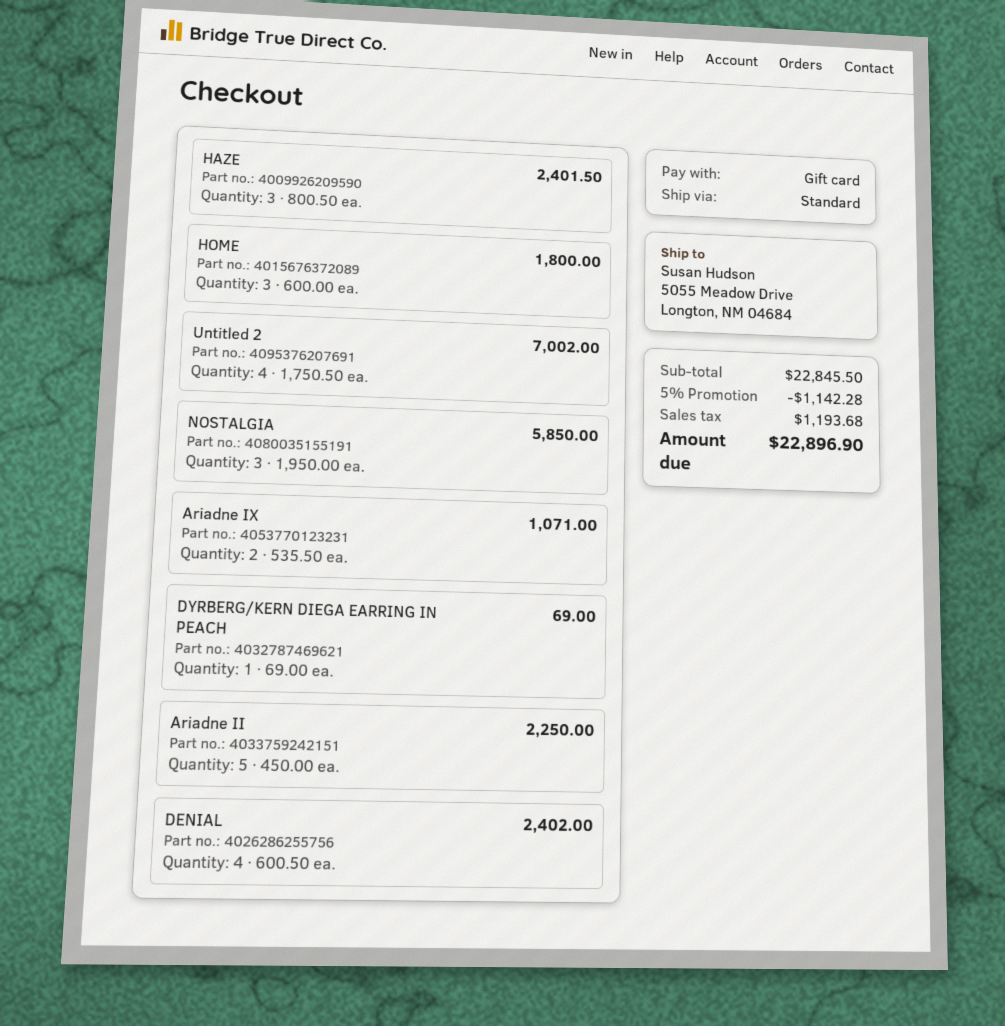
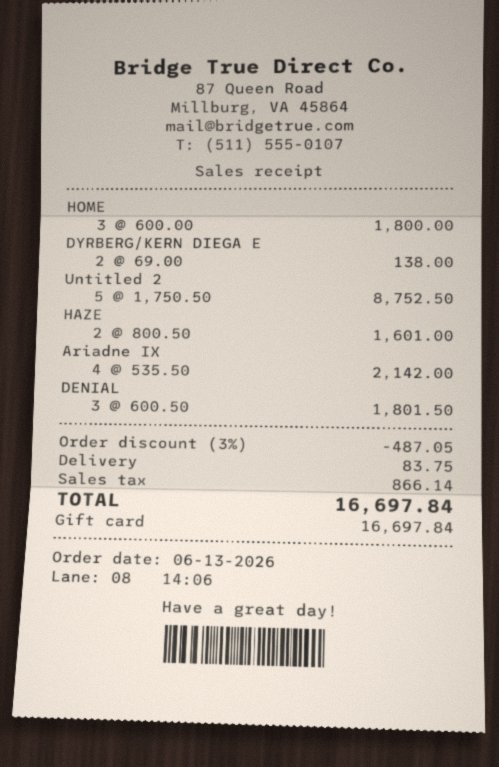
HAZE: 3 x 800.50 = 2401.50 -> 2 x 800.50 = 1601.00
Untitled 2: 4 x 1750.50 = 7002.00 -> 5 x 1750.50 = 8752.50
NOSTALGIA: 3 x 1950.00 = 5850.00 -> none
Ariadne IX: 2 x 535.50 = 1071.00 -> 4 x 535.50 = 2142.00
DYRBERG/KERN DIEGA EARRING IN PEACH: 1 x 69.00 = 69.00 -> 2 x 69.00 = 138.00
Ariadne II: 5 x 450.00 = 2250.00 -> none
DENIAL: 4 x 600.50 = 2402.00 -> 3 x 600.50 = 1801.50
discount: 5% = 1142.28 -> 3% = 487.05
shipping: none -> 83.75
tax: 1193.68 -> 866.14
total: 22896.90 -> 16697.84

